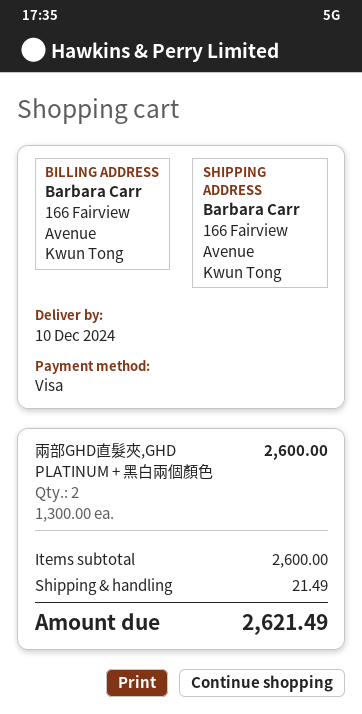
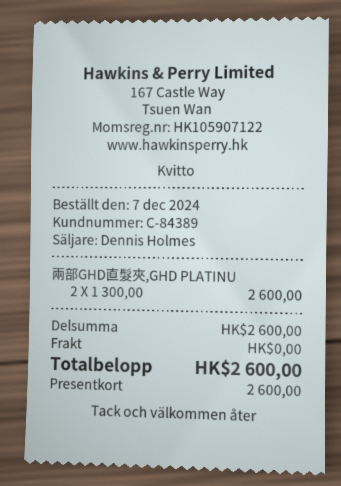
payment method: Visa -> gift card
shipping: 21.49 -> 0.00
total: 2621.49 -> 2600.00

